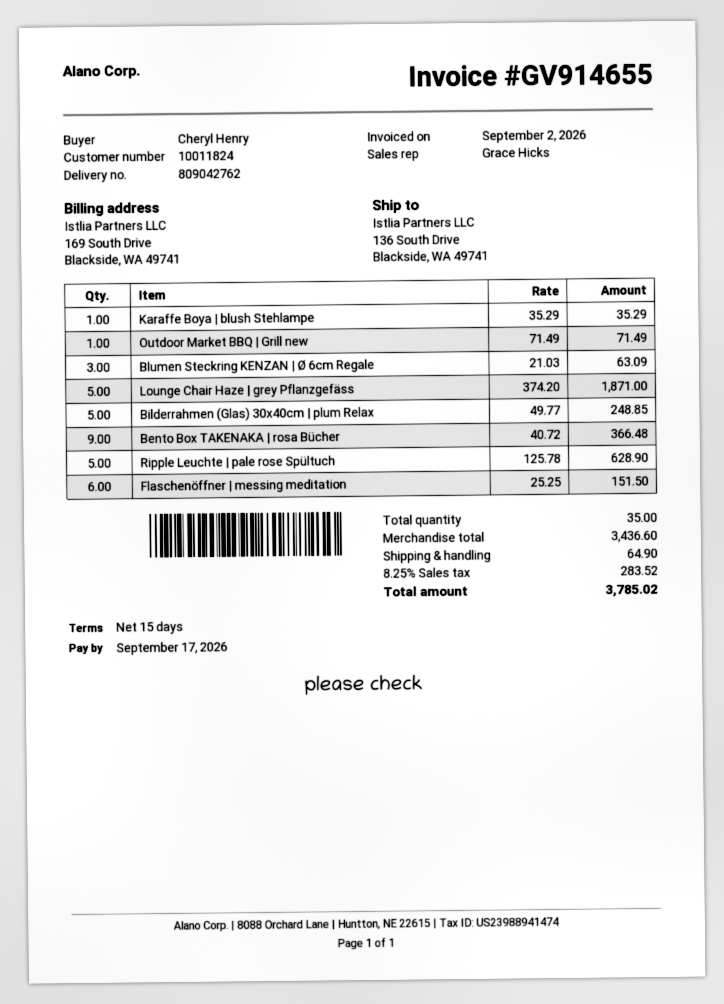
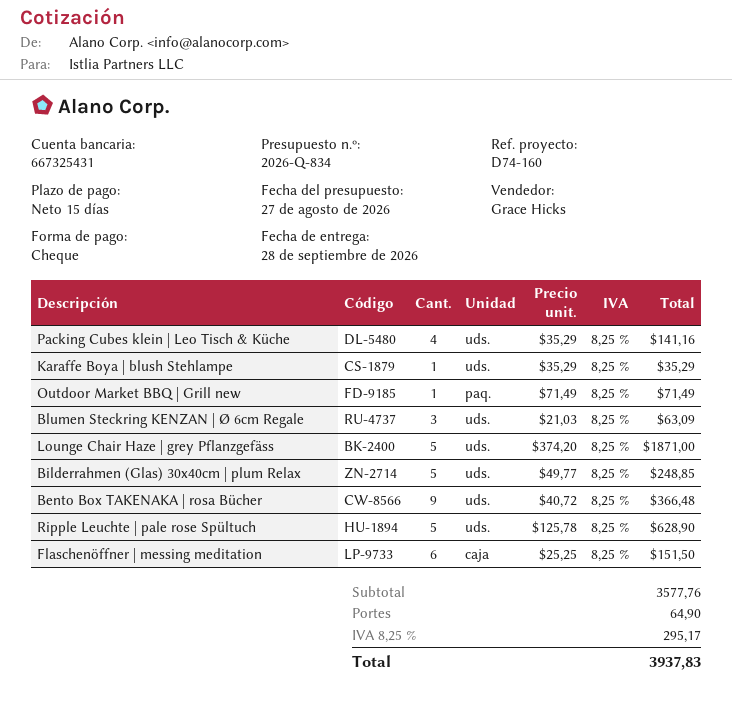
Packing Cubes klein | Leo Tisch & Küche: none -> 4 x 35.29 = 141.16
subtotal: 3436.60 -> 3577.76
tax: 8.25% = 283.52 -> 8.25% = 295.17
total: 3785.02 -> 3937.83

